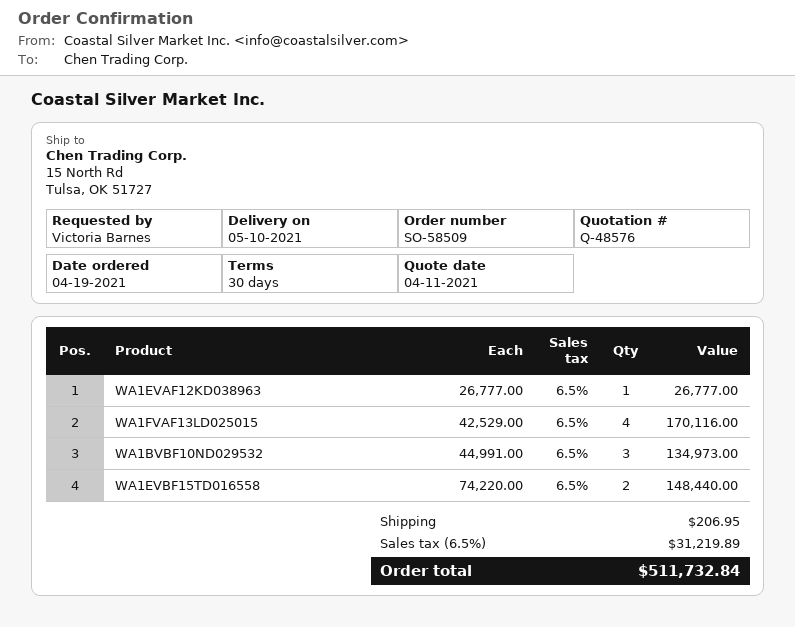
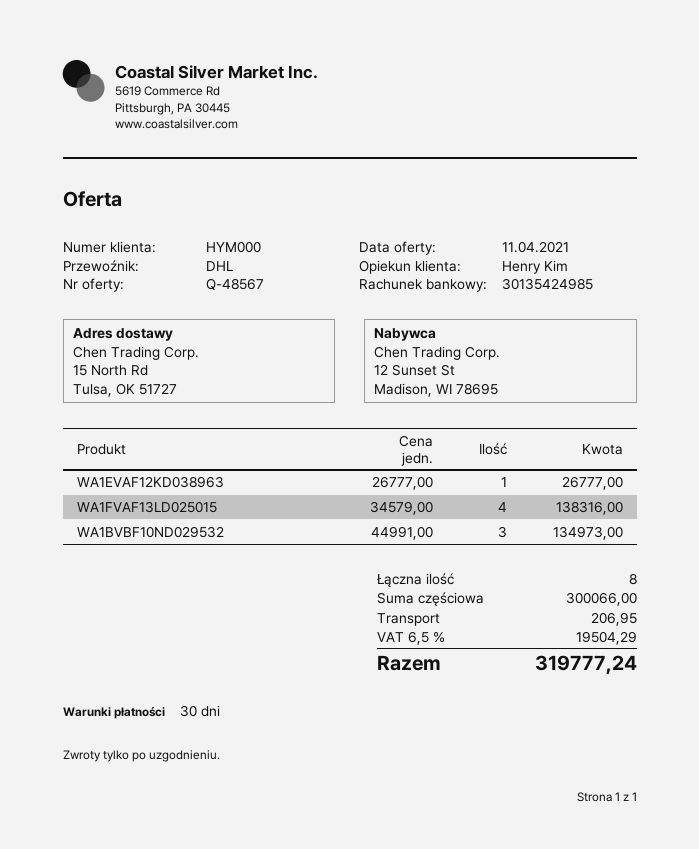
quote number: Q-48576 -> Q-48567
WA1FVAF13LD025015: 4 x 42529.00 = 170116.00 -> 4 x 34579.00 = 138316.00
WA1EVBF15TD016558: 2 x 74220.00 = 148440.00 -> none
tax: 6.5% = 31219.89 -> 6.5% = 19504.29
total: 511732.84 -> 319777.24

